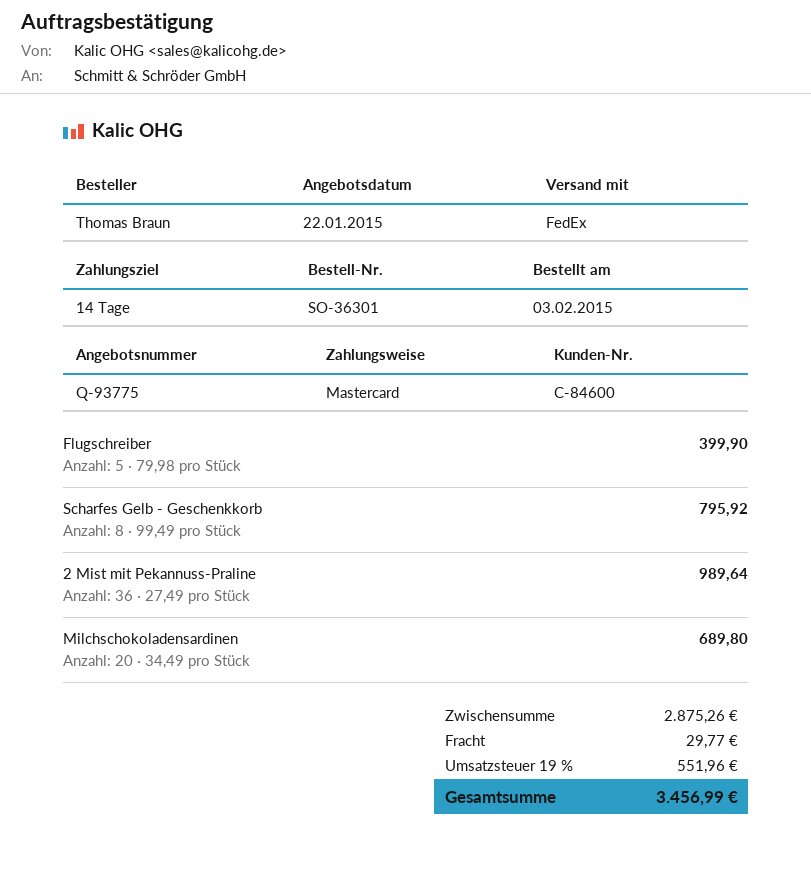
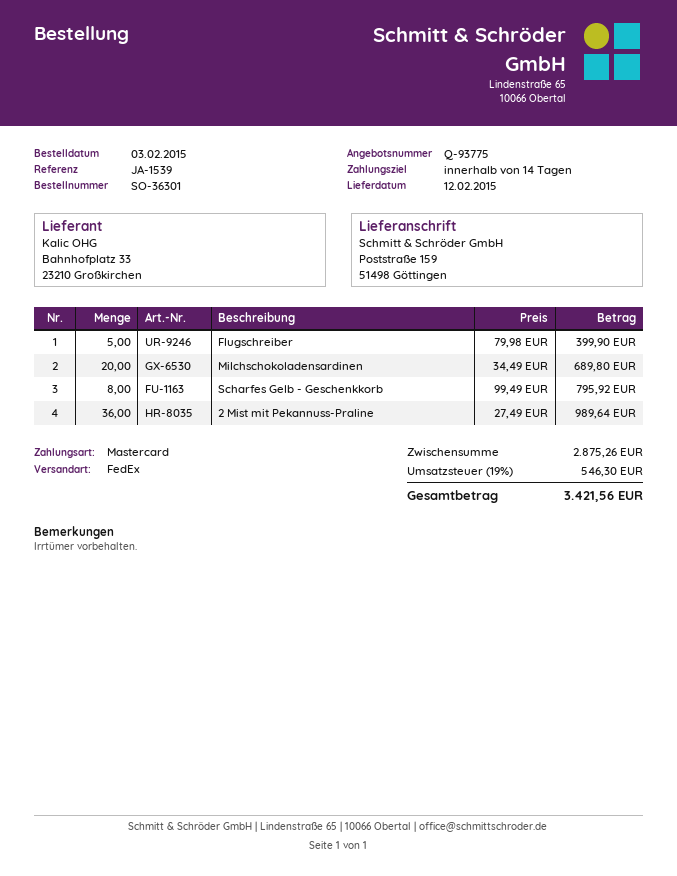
shipping: 29.77 -> none
tax: 19% = 551.96 -> 19% = 546.30
total: 3456.99 -> 3421.56

